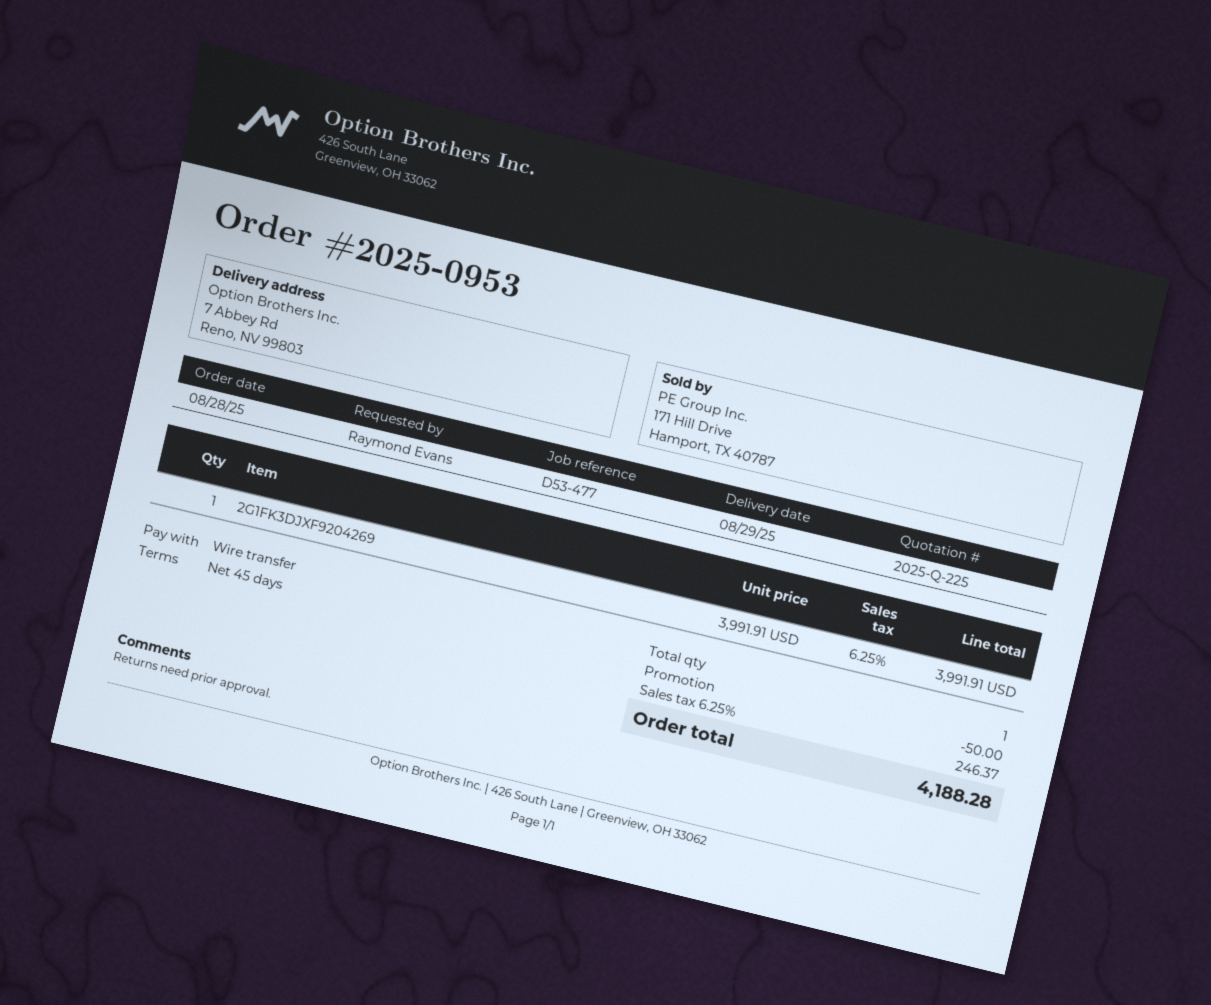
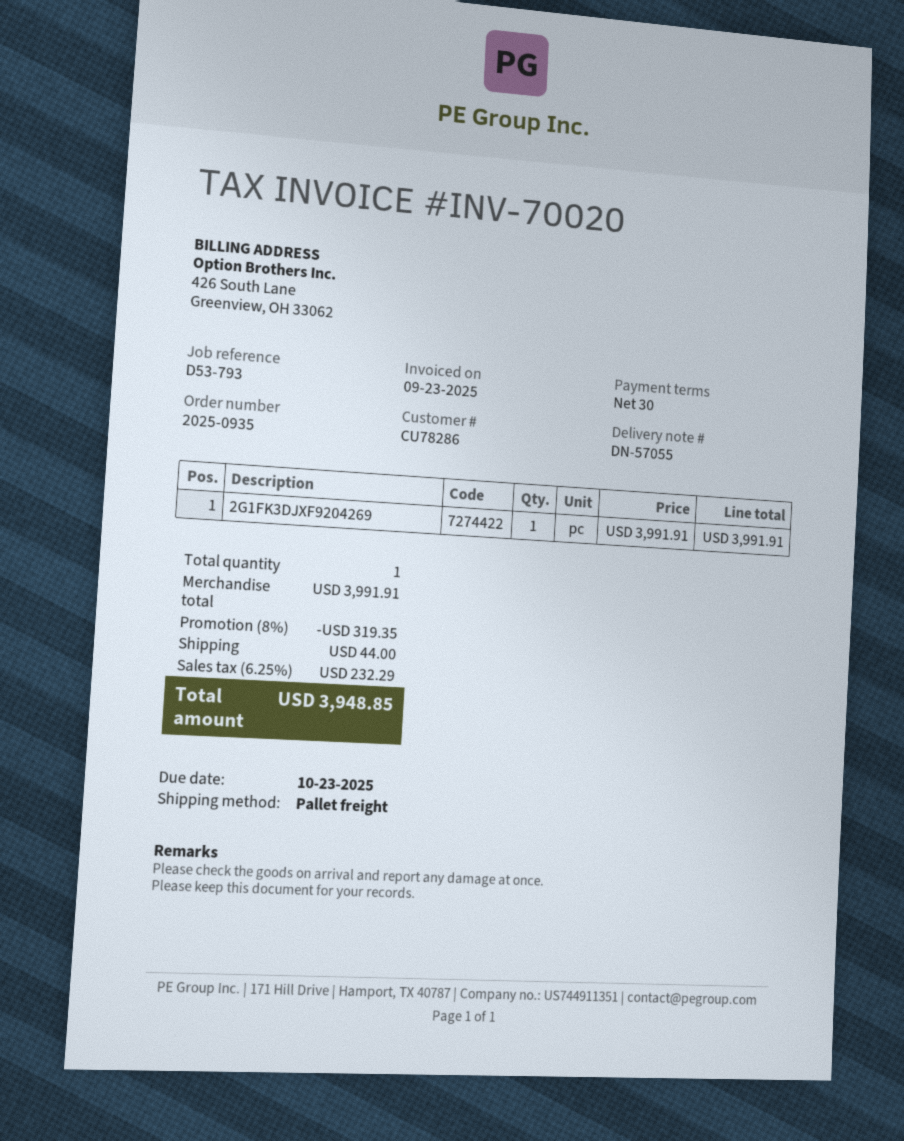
order number: 2025-0953 -> 2025-0935
payment terms: 45 days -> 30 days
reference: D53-477 -> D53-793
discount: 50.00 -> 319.35
shipping: none -> 44.00
tax: 6.25% = 246.37 -> 6.25% = 232.29
total: 4188.28 -> 3948.85

